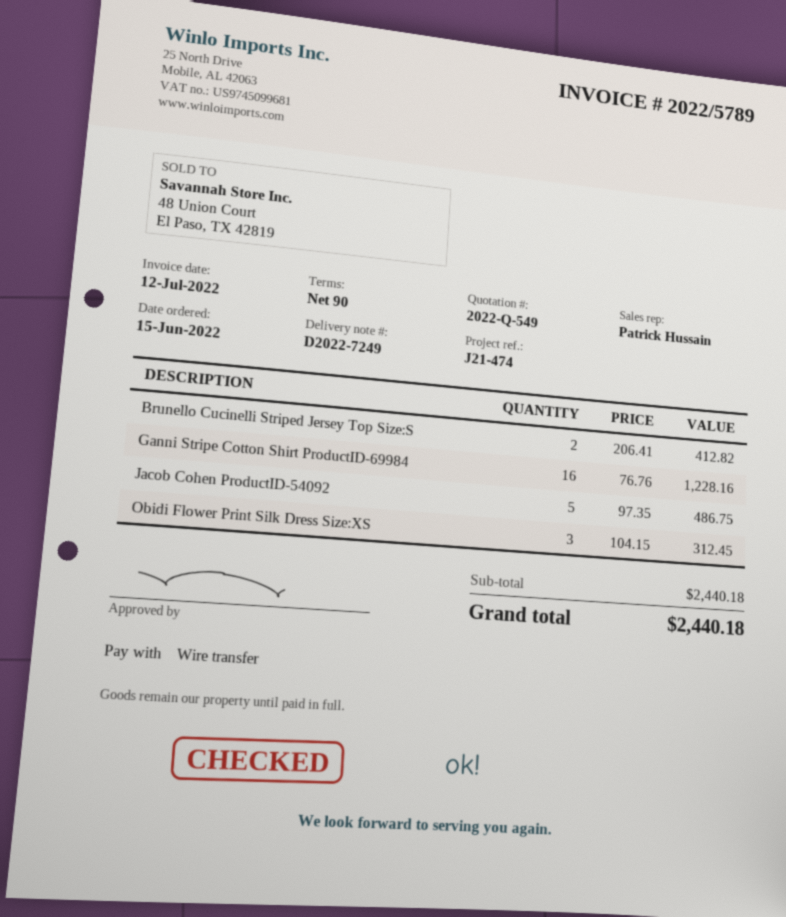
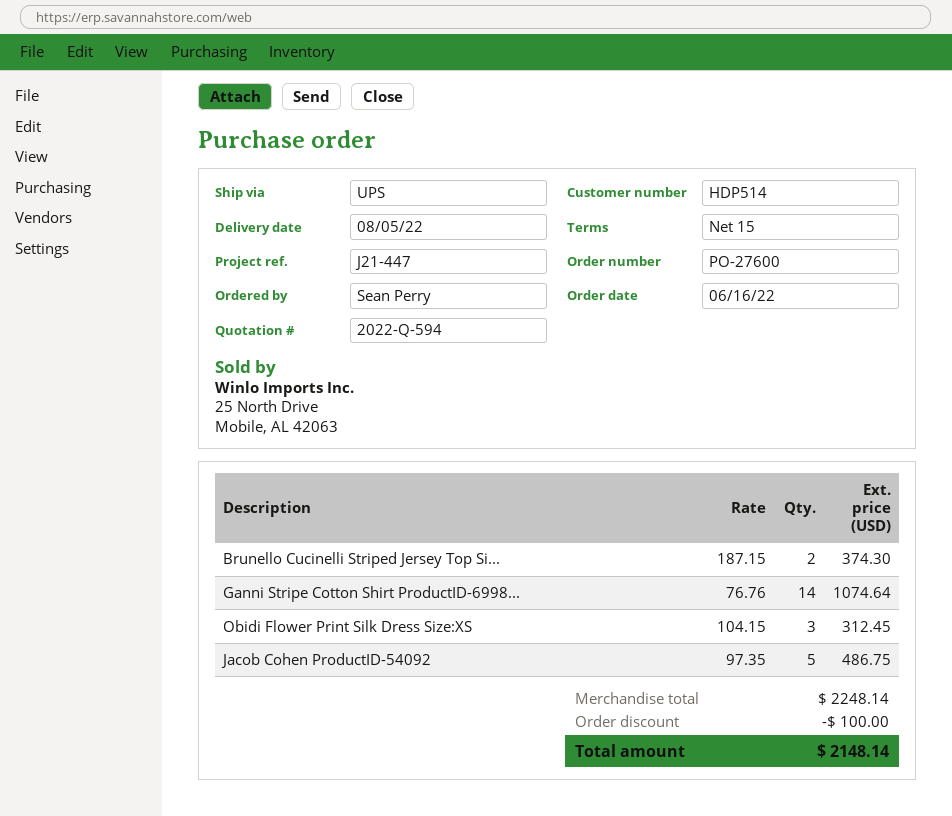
quote number: 2022-Q-549 -> 2022-Q-594
order date: 2022-06-15 -> 2022-06-16
payment terms: 90 days -> 15 days
reference: J21-474 -> J21-447
Brunello Cucinelli Striped Jersey Top Size:S: 2 x 206.41 = 412.82 -> 2 x 187.15 = 374.30
Ganni Stripe Cotton Shirt ProductID-69984: 16 x 76.76 = 1228.16 -> 14 x 76.76 = 1074.64
subtotal: 2440.18 -> 2248.14
discount: none -> 100.00
total: 2440.18 -> 2148.14

